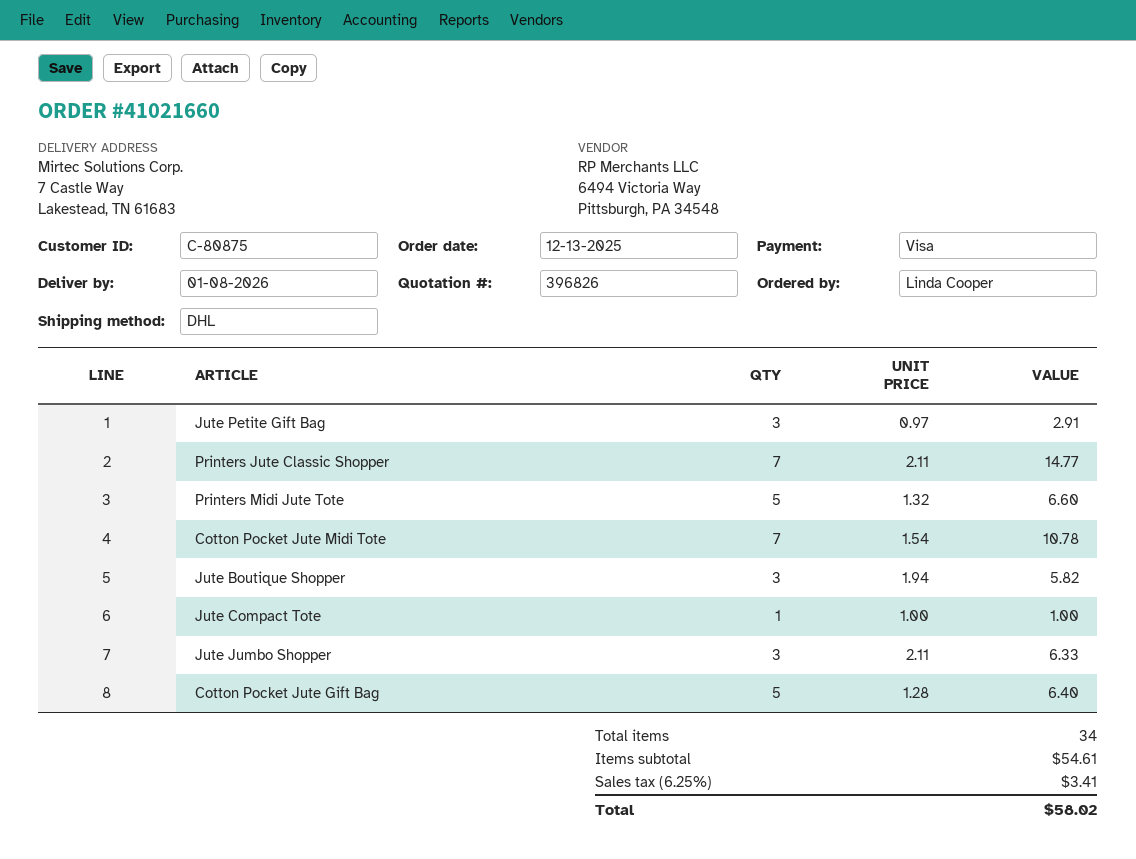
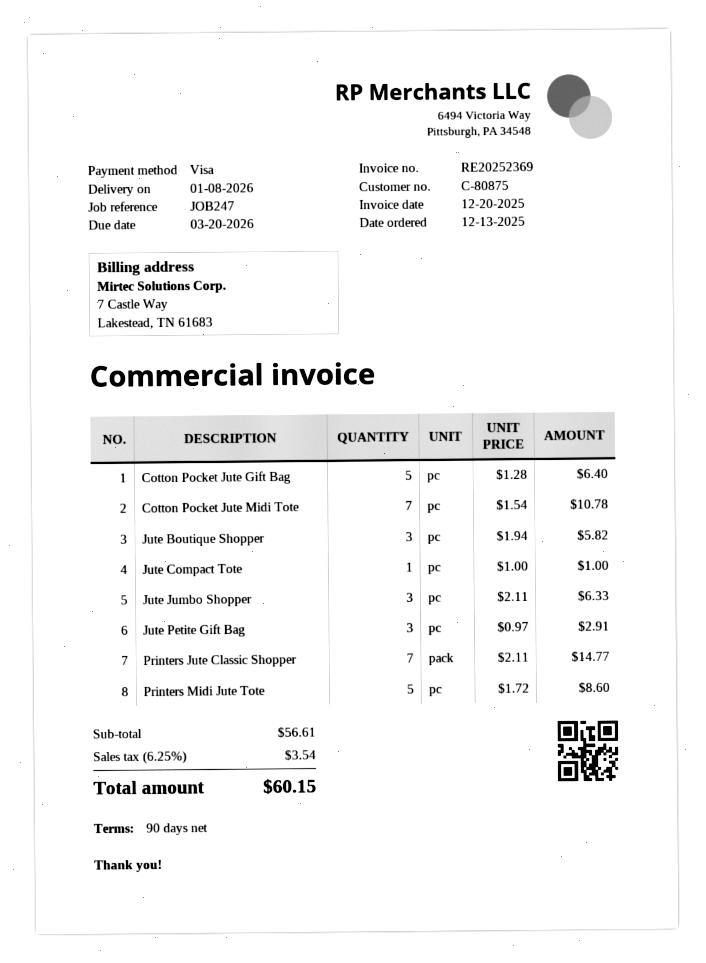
Printers Midi Jute Tote: 5 x 1.32 = 6.60 -> 5 x 1.72 = 8.60
subtotal: 54.61 -> 56.61
tax: 6.25% = 3.41 -> 6.25% = 3.54
total: 58.02 -> 60.15

